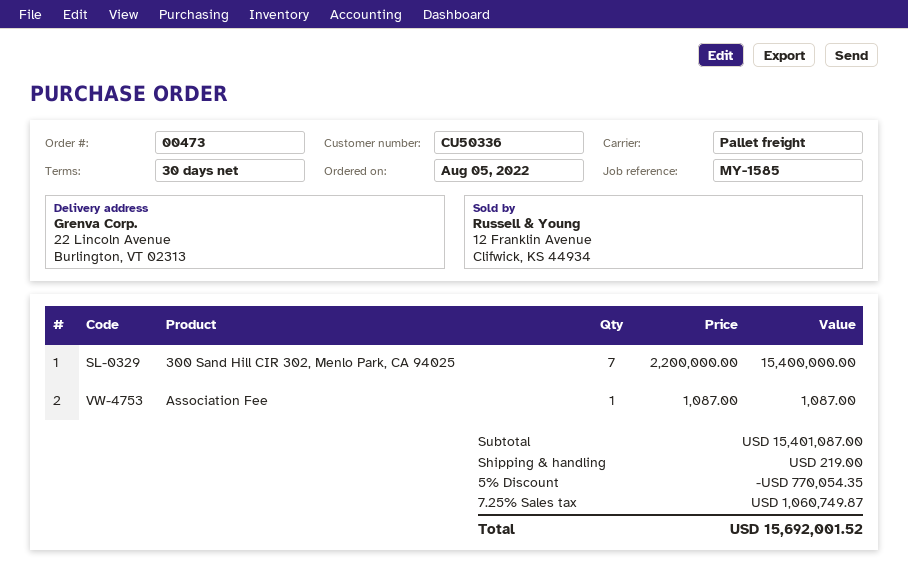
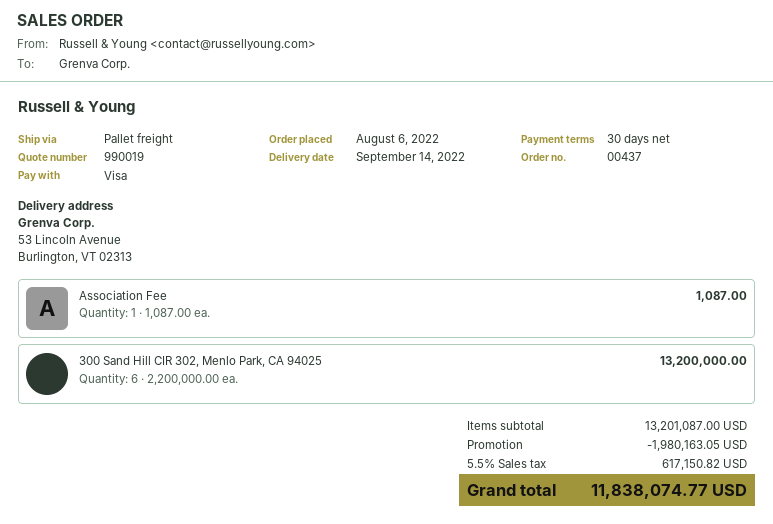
order number: 00473 -> 00437
order date: 2022-08-05 -> 2022-08-06
ship to: 22 Lincoln Avenue, Burlington, VT 02313 -> 53 Lincoln Avenue, Burlington, VT 02313
300 Sand Hill CIR 302, Menlo Park, CA 94025: 7 x 2200000.00 = 15400000.00 -> 6 x 2200000.00 = 13200000.00
subtotal: 15401087.00 -> 13201087.00
discount: 770054.35 -> 1980163.05
shipping: 219.00 -> none
tax: 7.25% = 1060749.87 -> 5.5% = 617150.82
total: 15692001.52 -> 11838074.77

